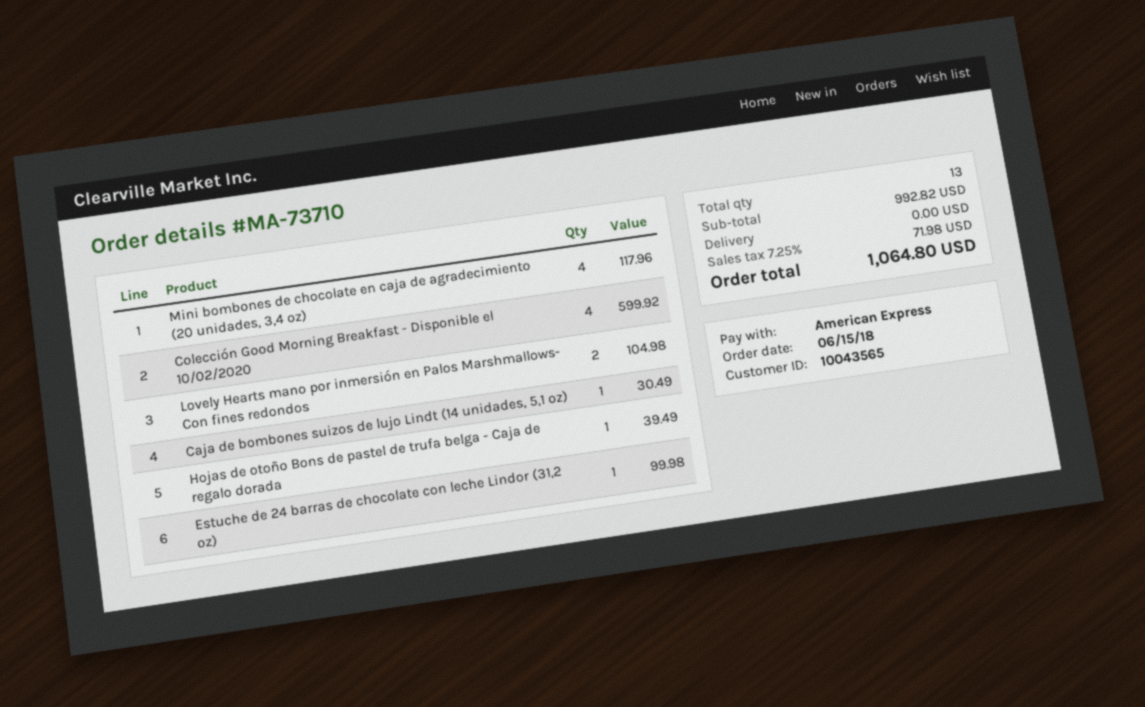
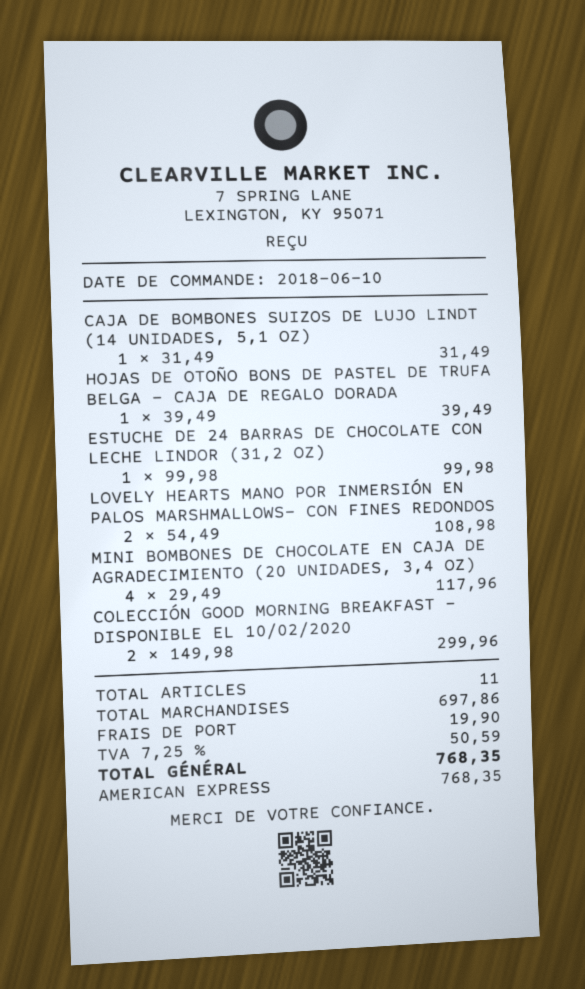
order date: 2018-06-15 -> 2018-06-10
Colección Good Morning Breakfast - Disponible el 10/02/2020: 4 for 599.92 -> 2 for 299.96
Lovely Hearts mano por inmersión en Palos Marshmallows- Con fines redondos: 2 for 104.98 -> 2 for 108.98
Caja de bombones suizos de lujo Lindt (14 unidades, 5,1 oz): 1 for 30.49 -> 1 for 31.49
total quantity: 13 -> 11
subtotal: 992.82 -> 697.86
shipping: 0.00 -> 19.90
tax: 7.25% = 71.98 -> 7.25% = 50.59
total: 1064.80 -> 768.35

